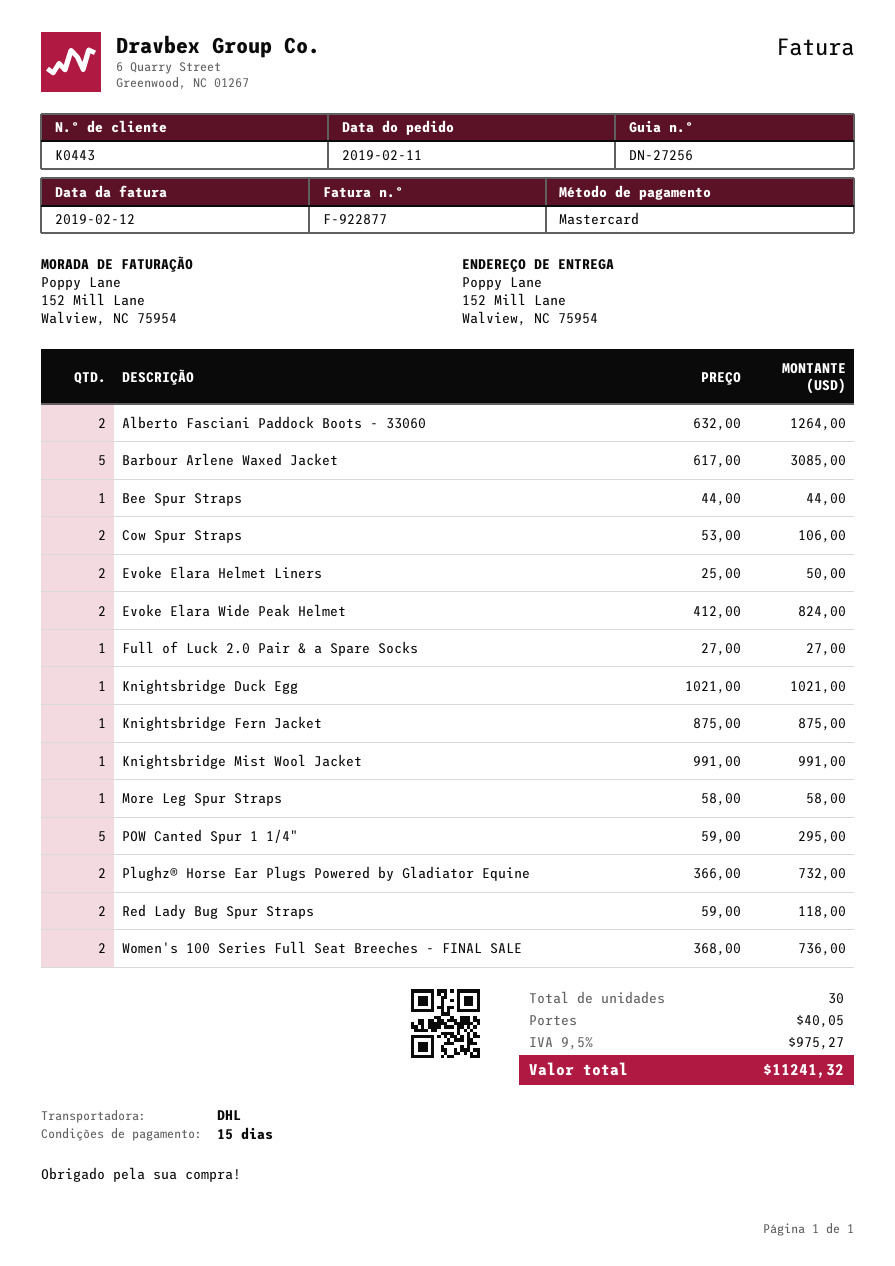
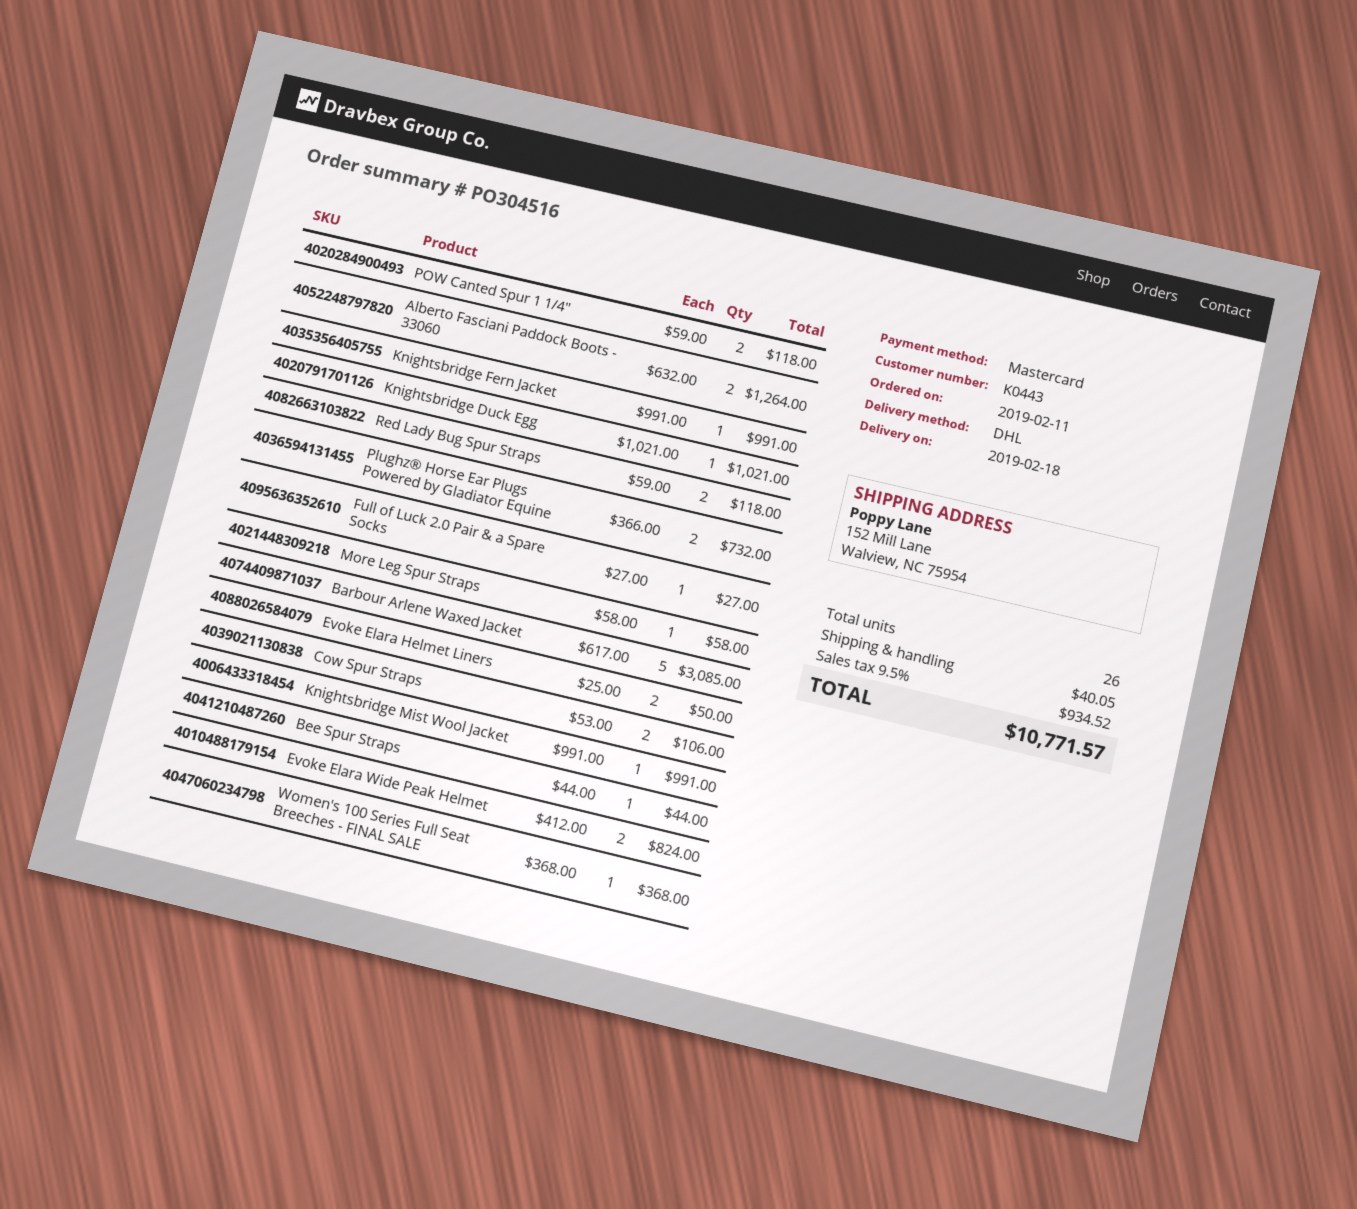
Knightsbridge Fern Jacket: 1 x 875.00 = 875.00 -> 1 x 991.00 = 991.00
POW Canted Spur 1 1/4": 5 x 59.00 = 295.00 -> 2 x 59.00 = 118.00
Women's 100 Series Full Seat Breeches - FINAL SALE: 2 x 368.00 = 736.00 -> 1 x 368.00 = 368.00
total quantity: 30 -> 26
tax: 9.5% = 975.27 -> 9.5% = 934.52
total: 11241.32 -> 10771.57

